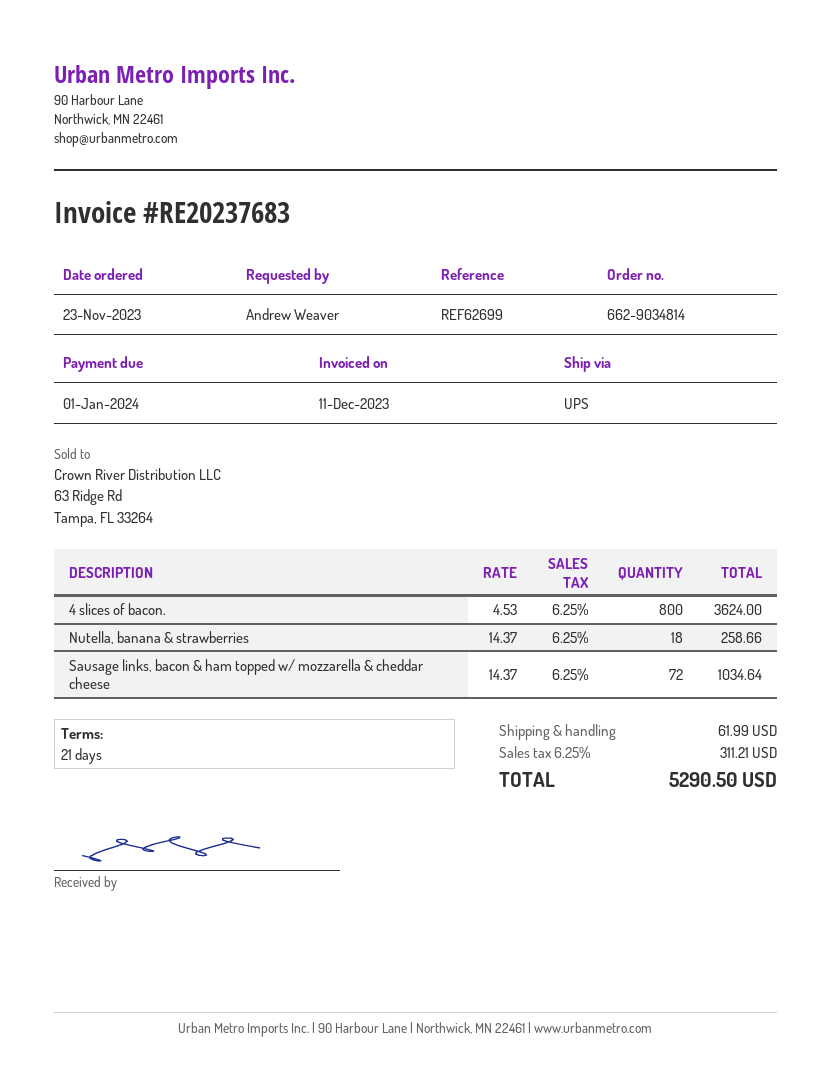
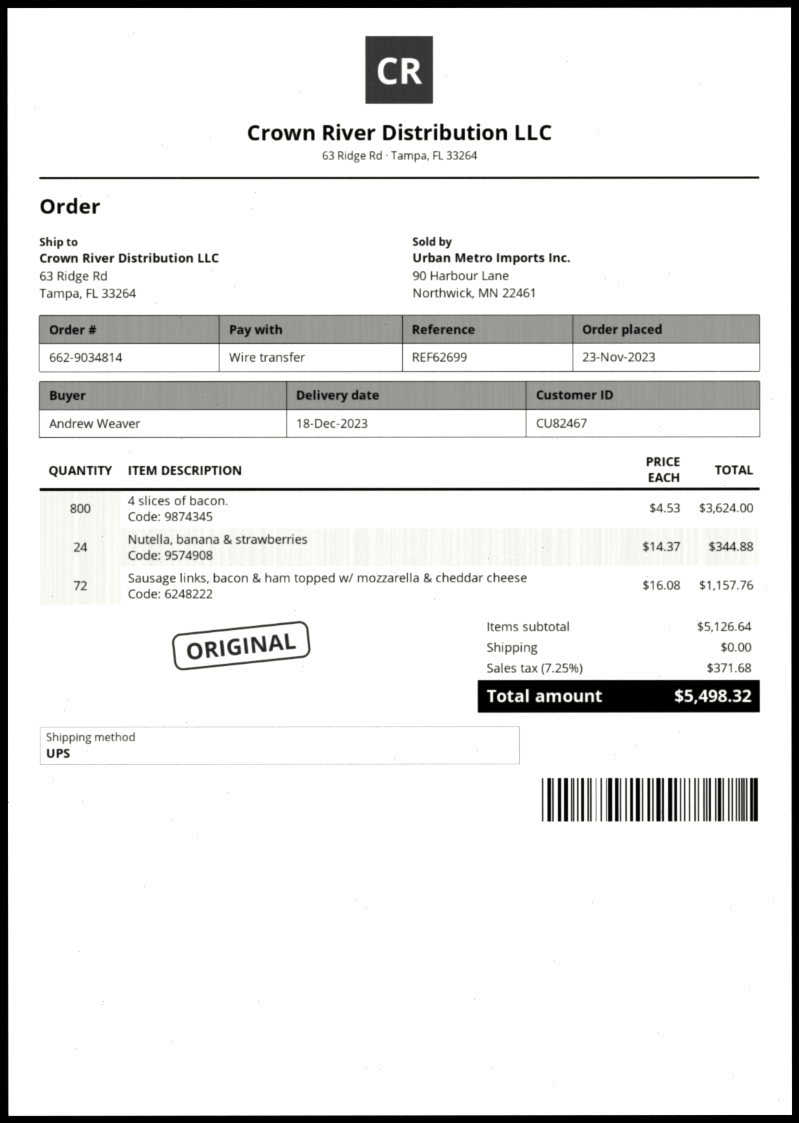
Nutella, banana & strawberries: 18 x 14.37 = 258.66 -> 24 x 14.37 = 344.88
Sausage links, bacon & ham topped w/ mozzarella & cheddar cheese: 72 x 14.37 = 1034.64 -> 72 x 16.08 = 1157.76
shipping: 61.99 -> 0.00
tax: 6.25% = 311.21 -> 7.25% = 371.68
total: 5290.50 -> 5498.32

